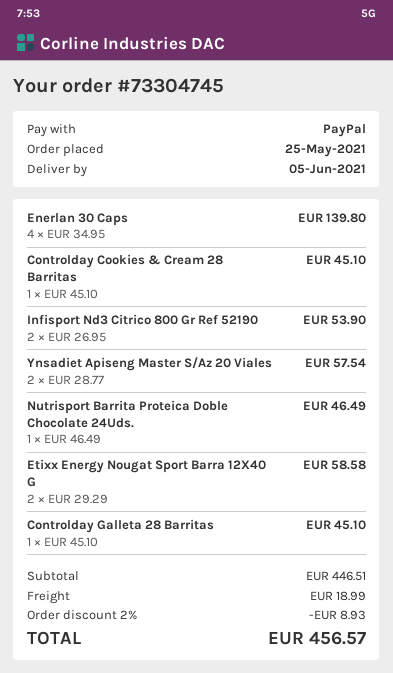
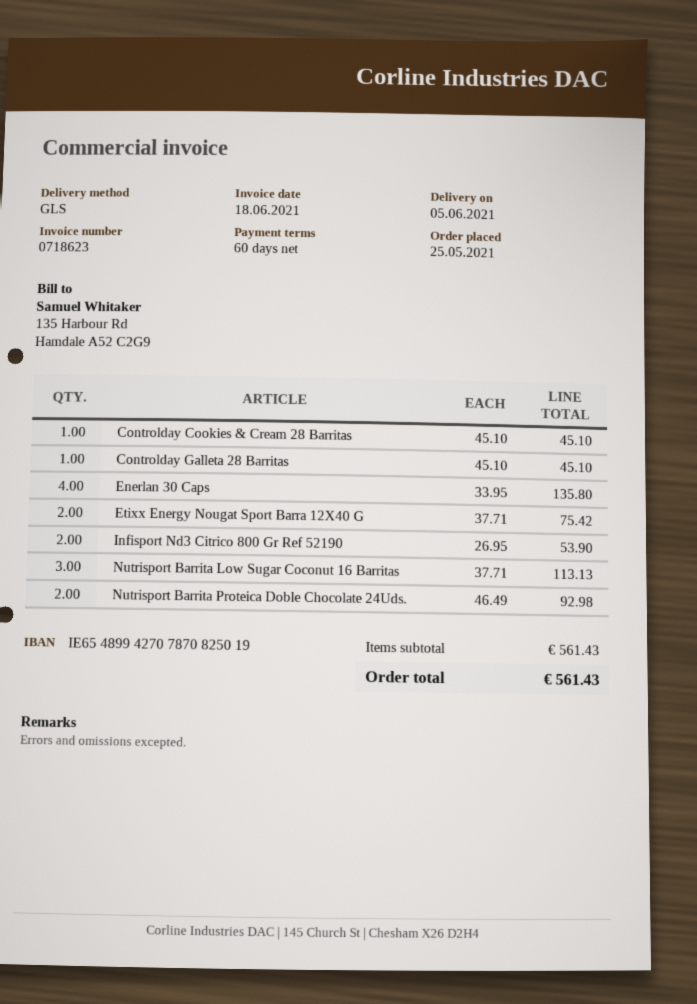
Enerlan 30 Caps: 4 x 34.95 = 139.80 -> 4 x 33.95 = 135.80
Ynsadiet Apiseng Master S/Az 20 Viales: 2 x 28.77 = 57.54 -> none
Nutrisport Barrita Proteica Doble Chocolate 24Uds.: 1 x 46.49 = 46.49 -> 2 x 46.49 = 92.98
Etixx Energy Nougat Sport Barra 12X40 G: 2 x 29.29 = 58.58 -> 2 x 37.71 = 75.42
Nutrisport Barrita Low Sugar Coconut 16 Barritas: none -> 3 x 37.71 = 113.13
subtotal: 446.51 -> 561.43
discount: 2% = 8.93 -> none
shipping: 18.99 -> none
total: 456.57 -> 561.43

